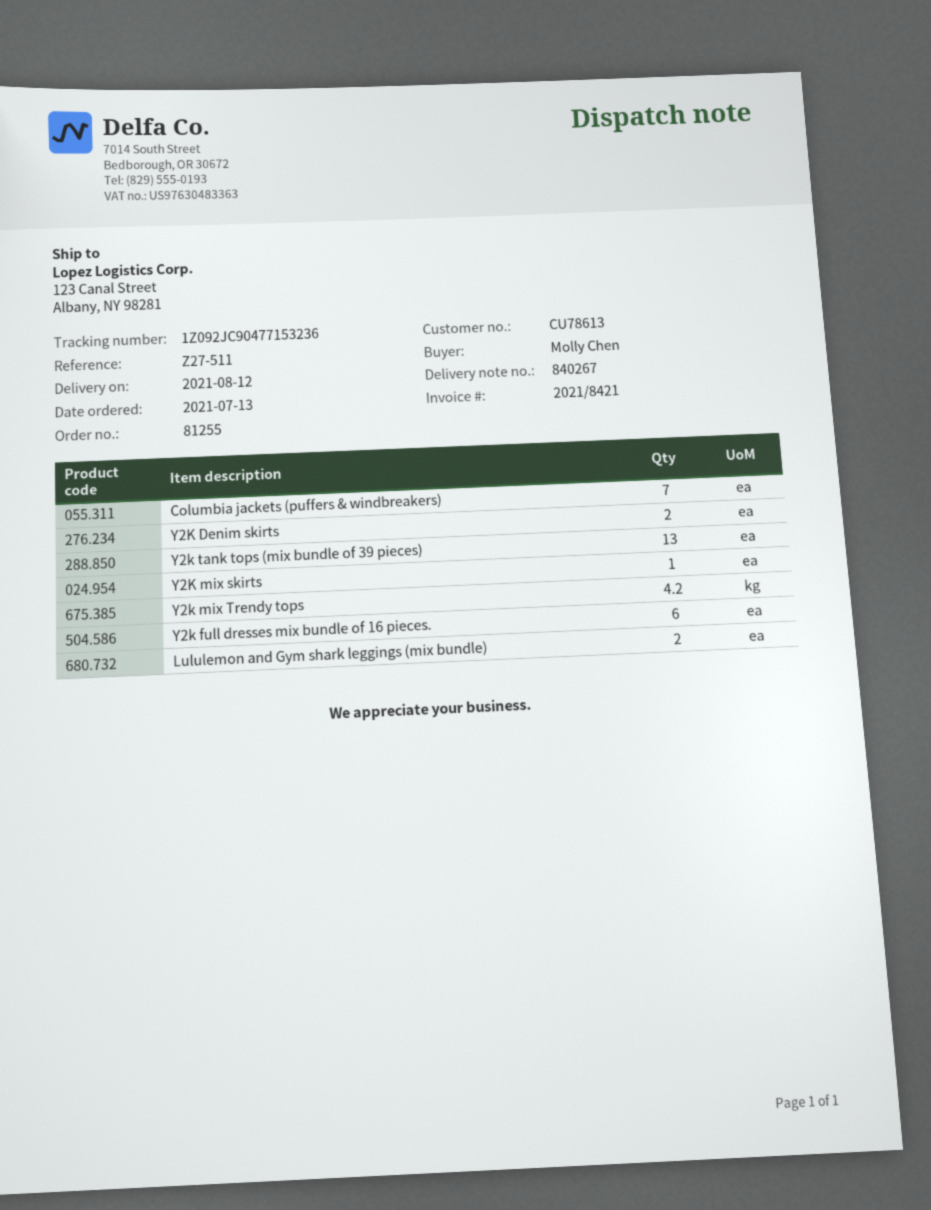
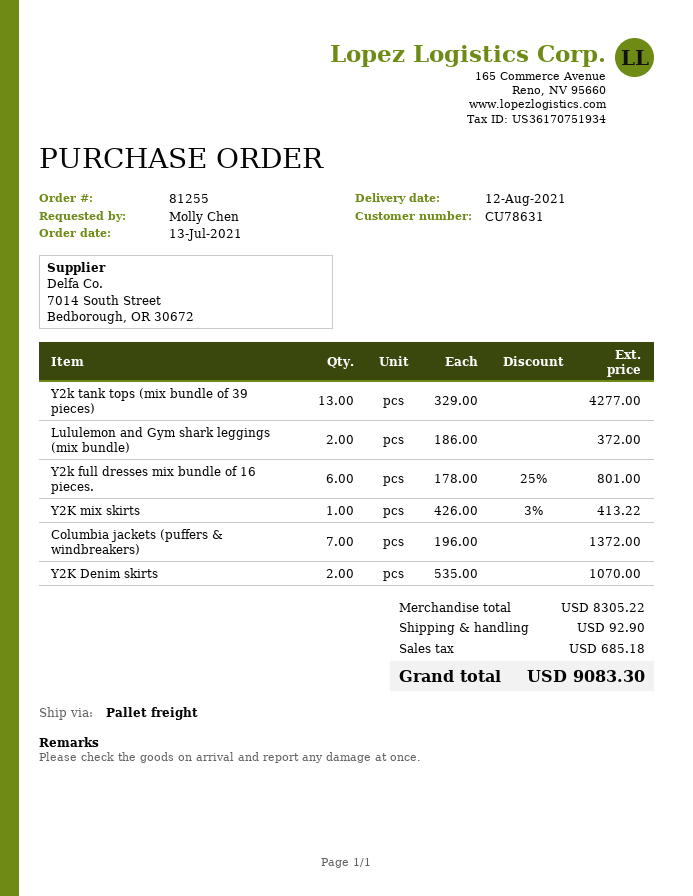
customer number: CU78613 -> CU78631
Y2k mix Trendy tops: 4.2 -> none

